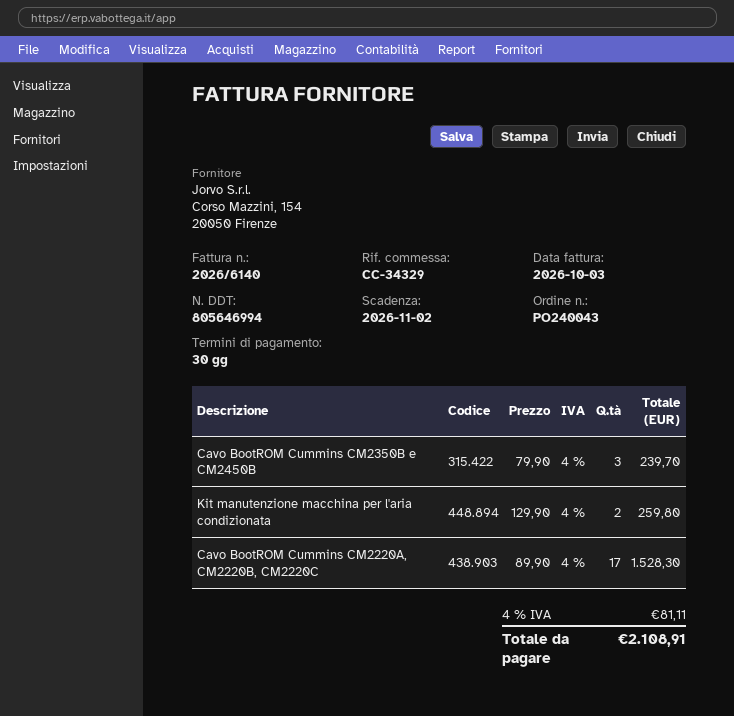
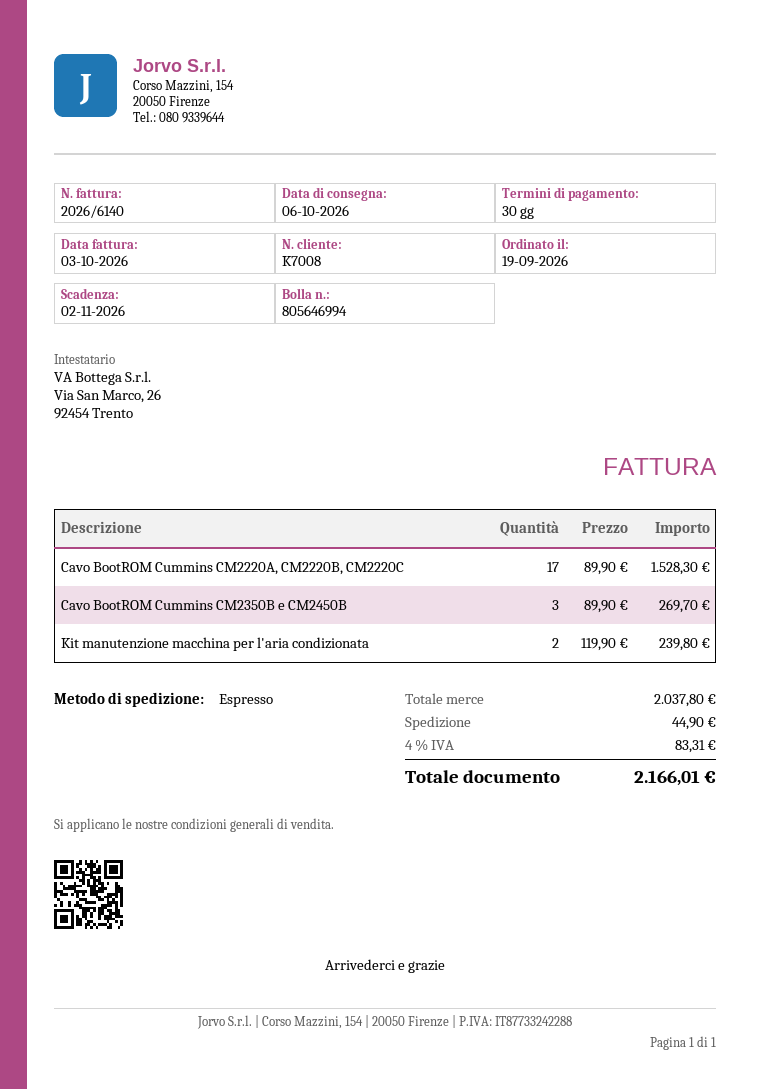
Cavo BootROM Cummins CM2350B e CM2450B: 3 x 79.90 = 239.70 -> 3 x 89.90 = 269.70
Kit manutenzione macchina per l'aria condizionata: 2 x 129.90 = 259.80 -> 2 x 119.90 = 239.80
shipping: none -> 44.90
tax: 4% = 81.11 -> 4% = 83.31
total: 2108.91 -> 2166.01

